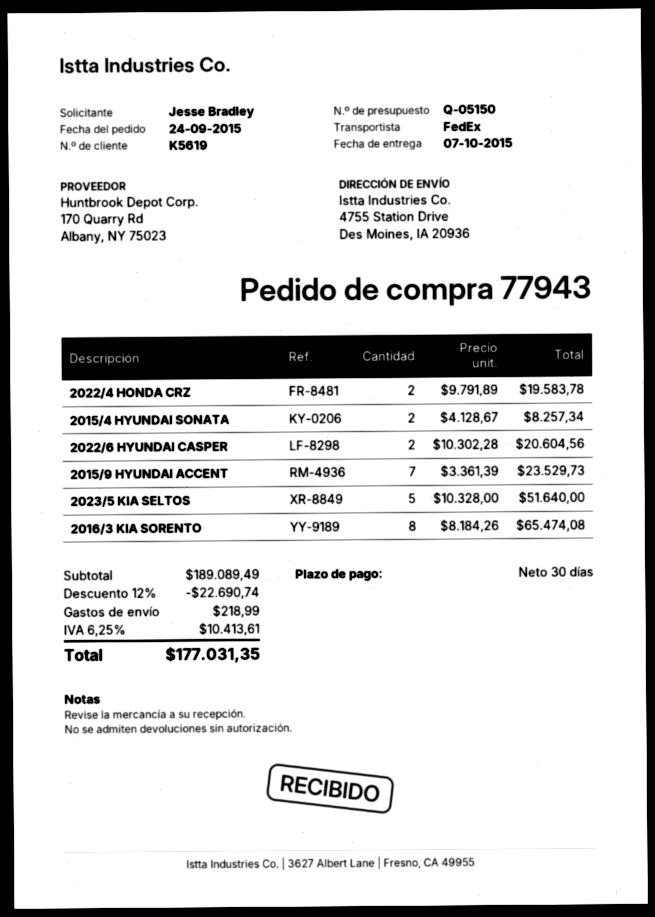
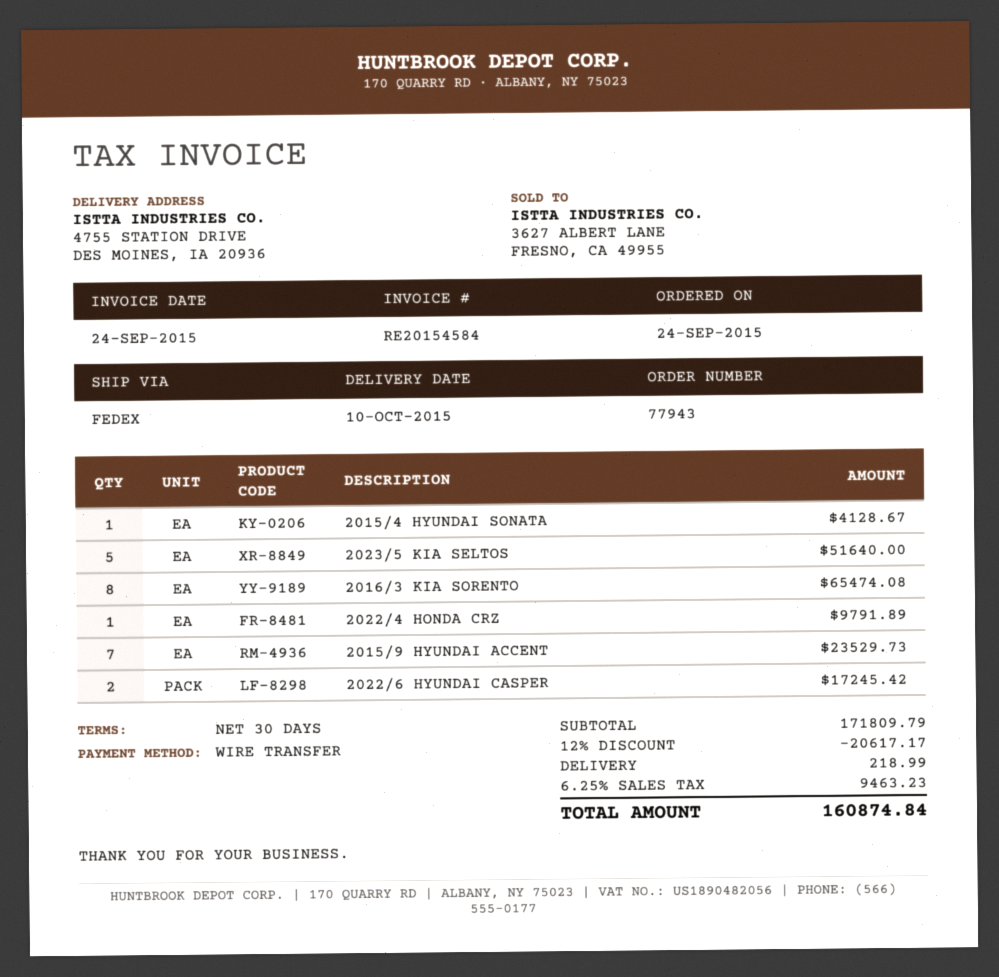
delivery date: 2015-10-07 -> 2015-10-10
2022/4 HONDA CRZ: 2 for 19583.78 -> 1 for 9791.89
2015/4 HYUNDAI SONATA: 2 for 8257.34 -> 1 for 4128.67
2022/6 HYUNDAI CASPER: 2 for 20604.56 -> 2 for 17245.42
subtotal: 189089.49 -> 171809.79
discount: 12% = 22690.74 -> 12% = 20617.17
tax: 6.25% = 10413.61 -> 6.25% = 9463.23
total: 177031.35 -> 160874.84

